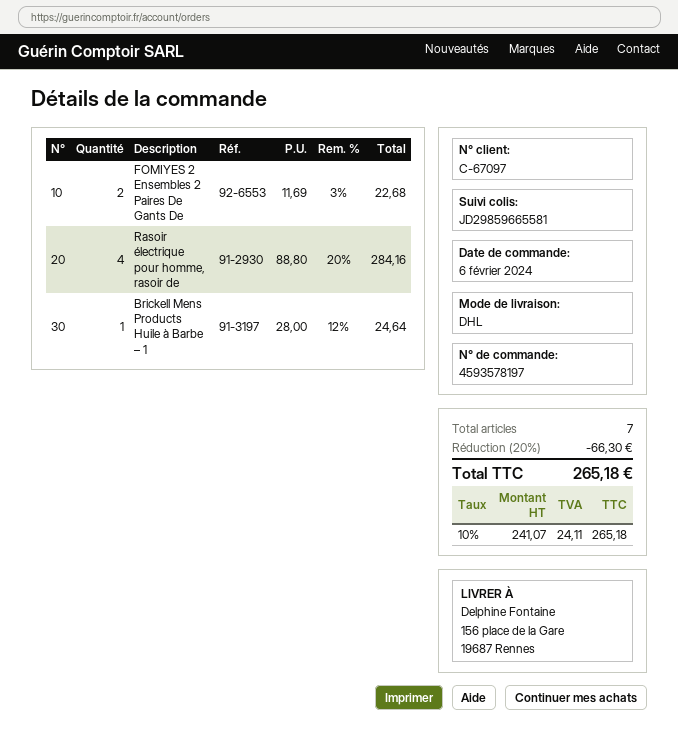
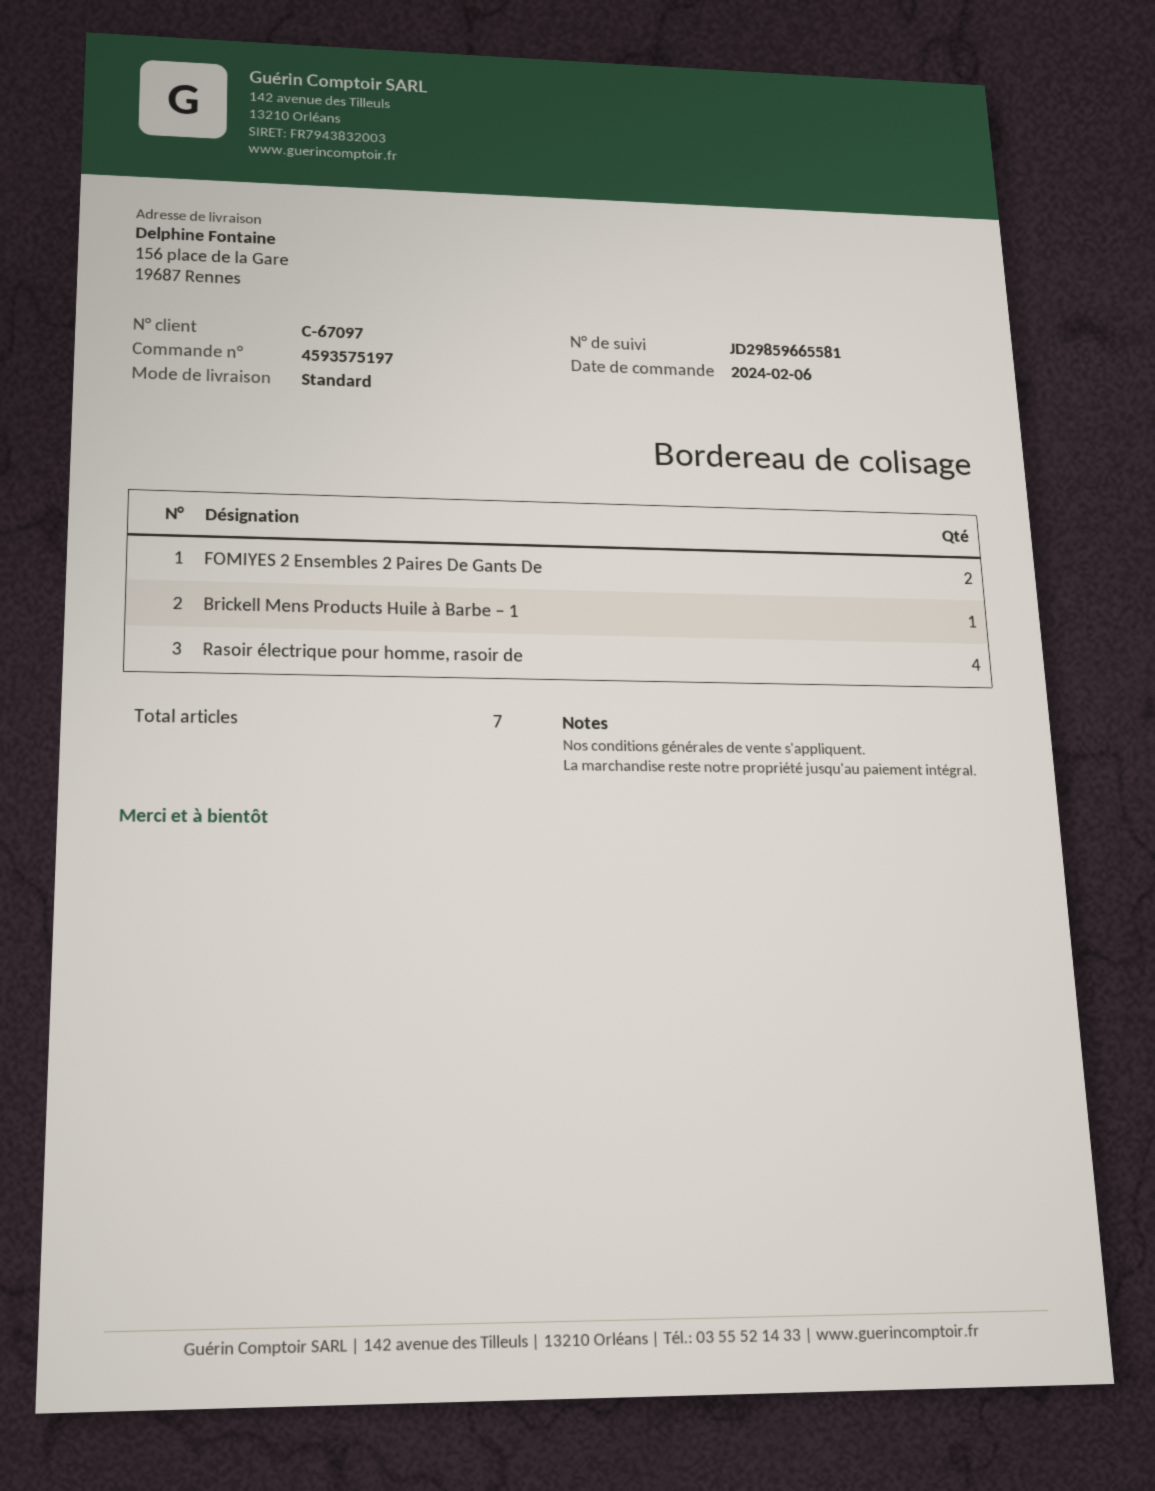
order number: 4593578197 -> 4593575197
shipping method: DHL -> standard

